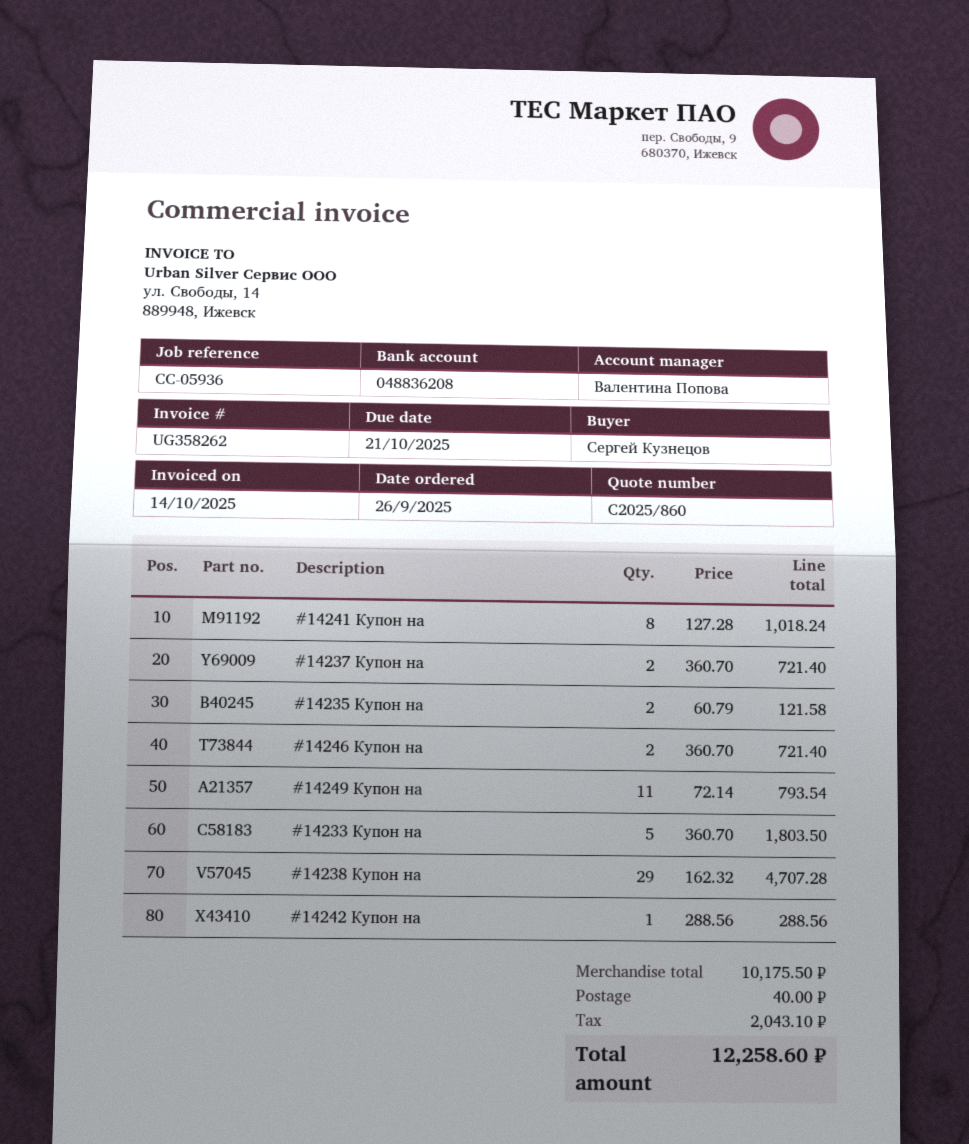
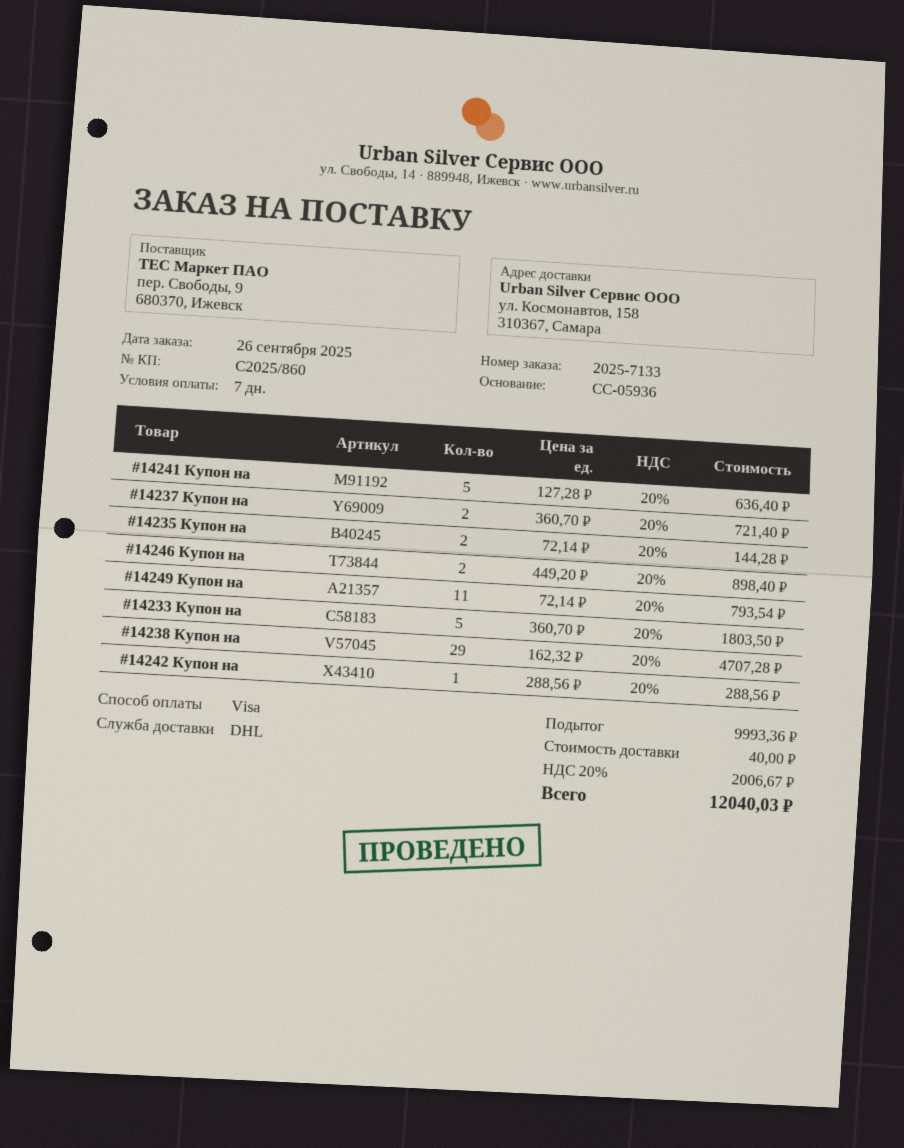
#14241 Купон на: 8 x 127.28 = 1018.24 -> 5 x 127.28 = 636.40
#14235 Купон на: 2 x 60.79 = 121.58 -> 2 x 72.14 = 144.28
#14246 Купон на: 2 x 360.70 = 721.40 -> 2 x 449.20 = 898.40
subtotal: 10175.50 -> 9993.36
tax: 2043.10 -> 2006.67
total: 12258.60 -> 12040.03

